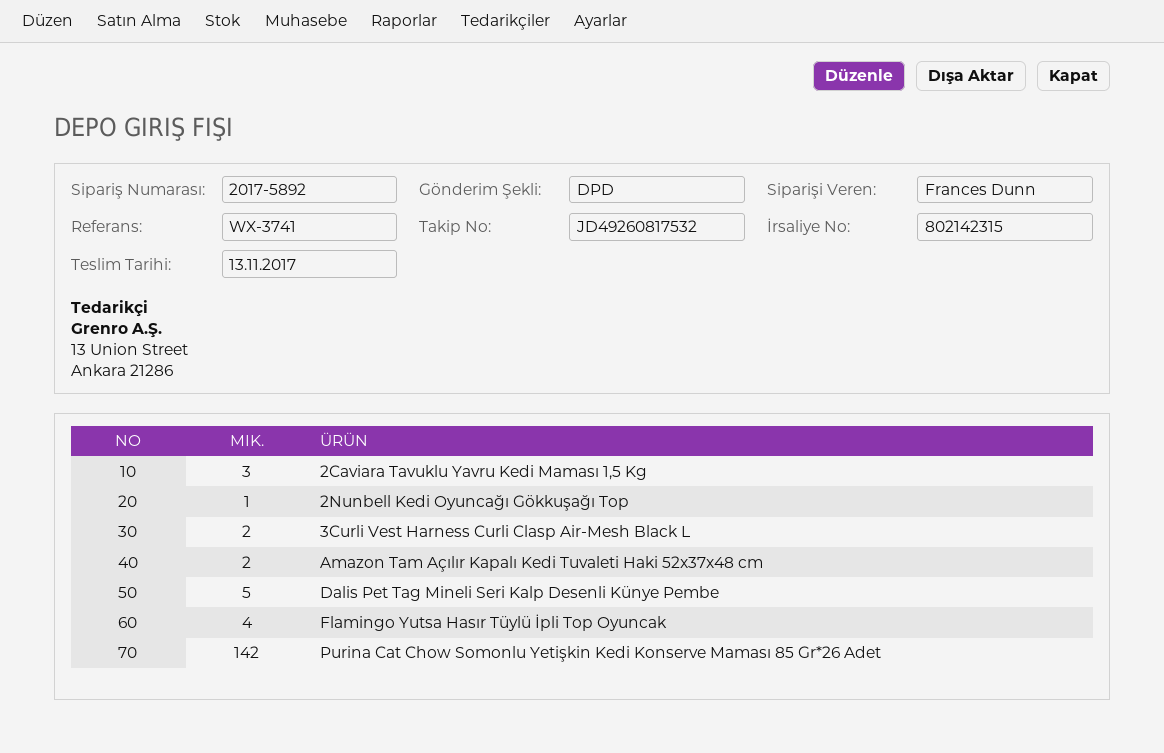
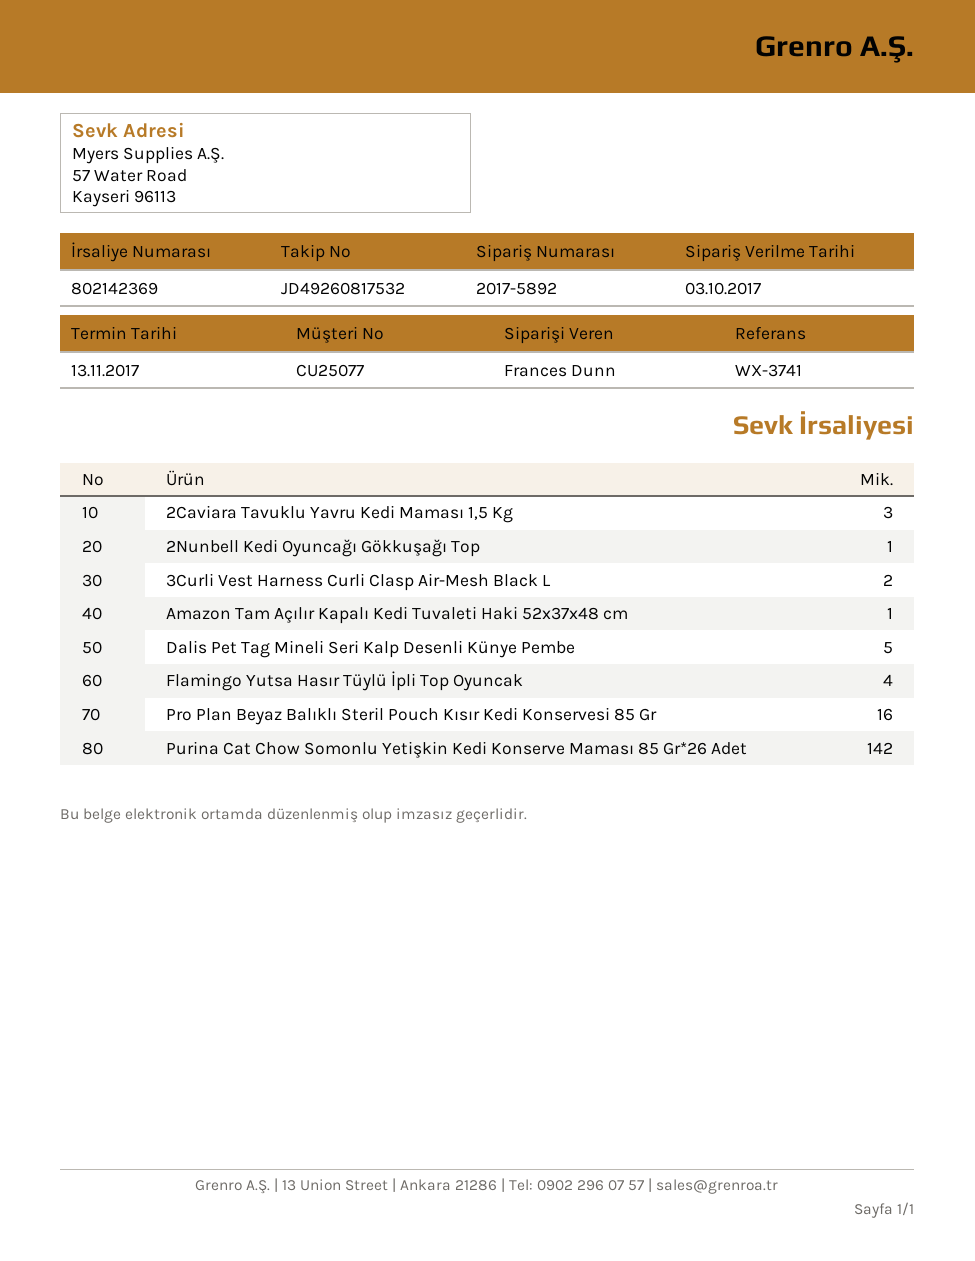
delivery note number: 802142315 -> 802142369
Amazon Tam Açılır Kapalı Kedi Tuvaleti Haki 52x37x48 cm: 2 -> 1
Pro Plan Beyaz Balıklı Steril Pouch Kısır Kedi Konservesi 85 Gr: none -> 16

